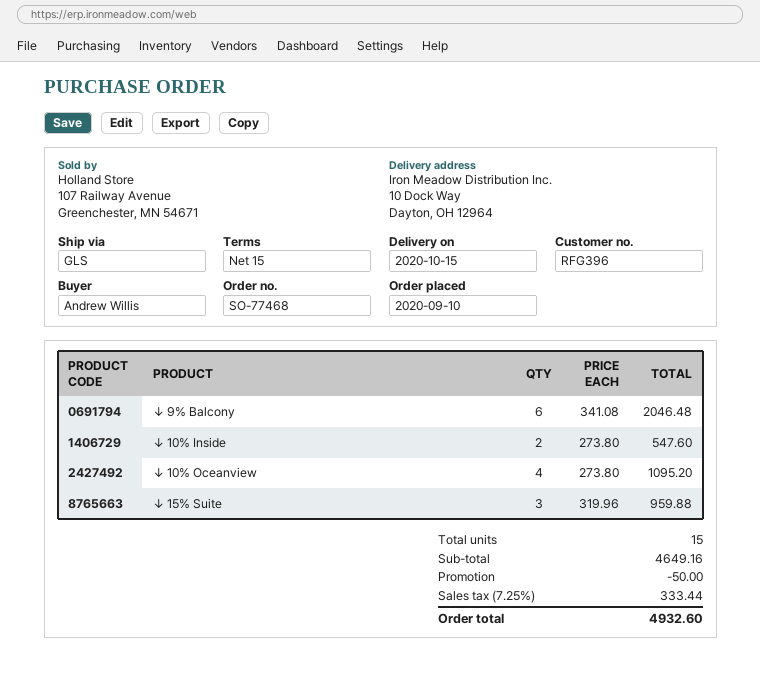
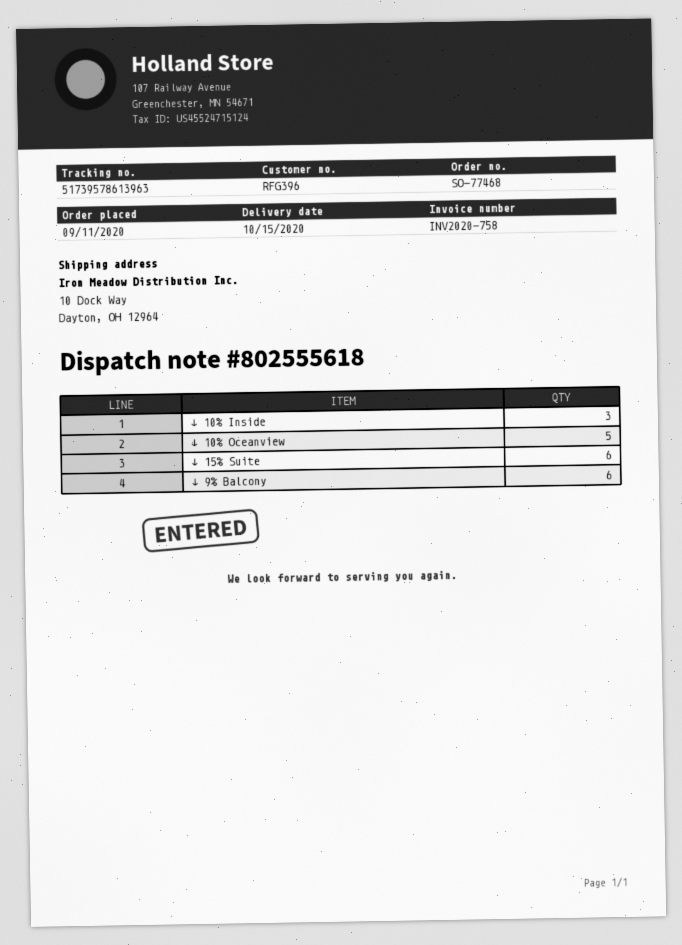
order date: 2020-09-10 -> 2020-09-11
↓ 10% Inside: 2 -> 3
↓ 10% Oceanview: 4 -> 5
↓ 15% Suite: 3 -> 6

